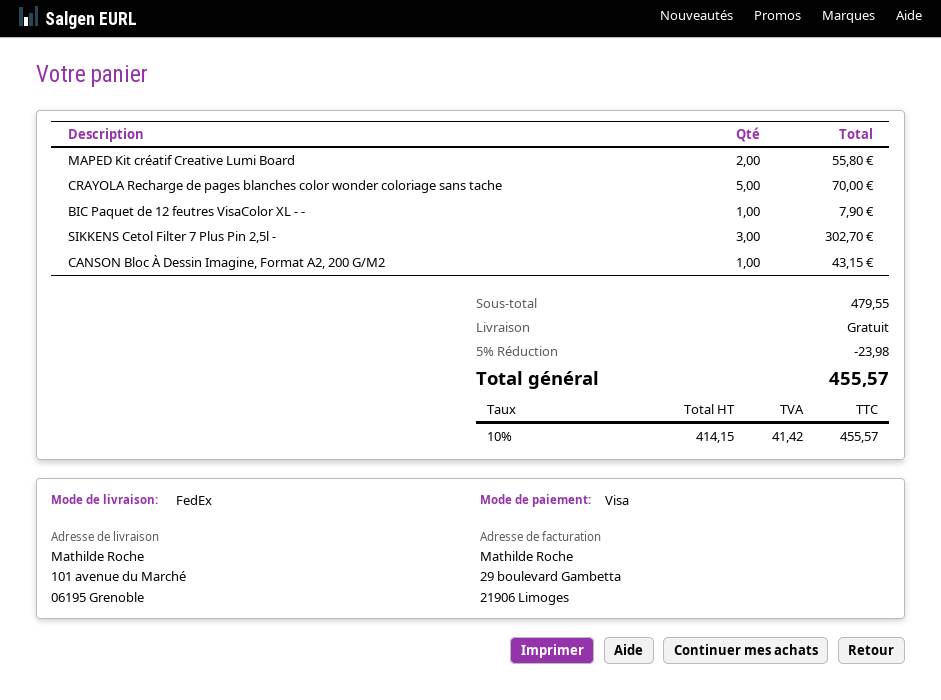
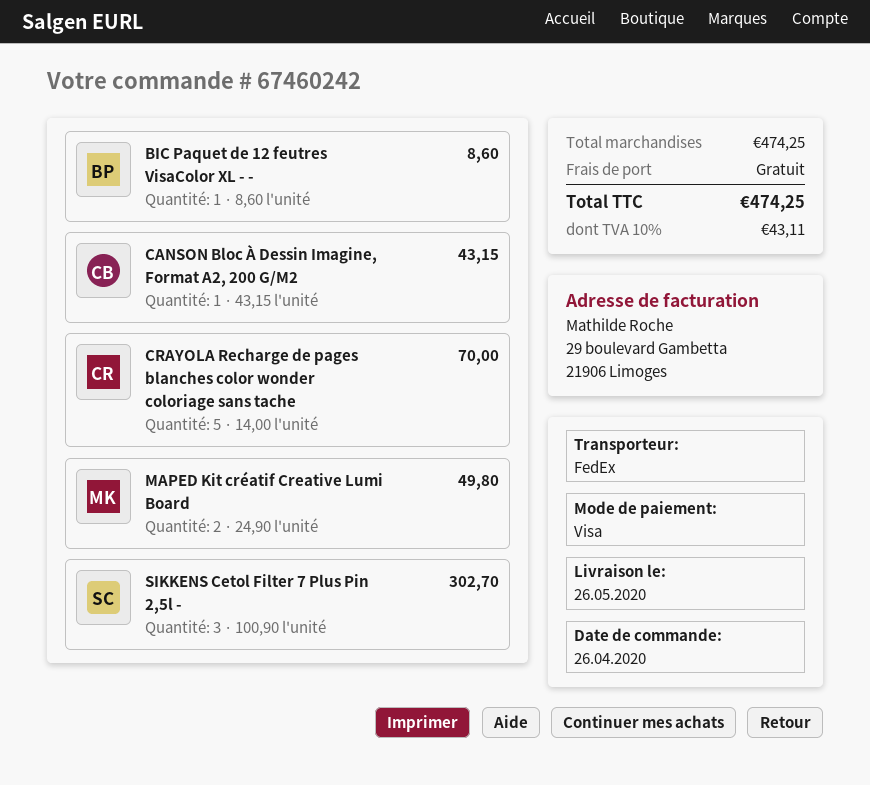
MAPED Kit créatif Creative Lumi Board: 2 for 55.80 -> 2 for 49.80
BIC Paquet de 12 feutres VisaColor XL - -: 1 for 7.90 -> 1 for 8.60
subtotal: 479.55 -> 474.25
discount: 5% = 23.98 -> none
tax: 10% = 41.42 -> 10% = 43.11
total: 455.57 -> 474.25

